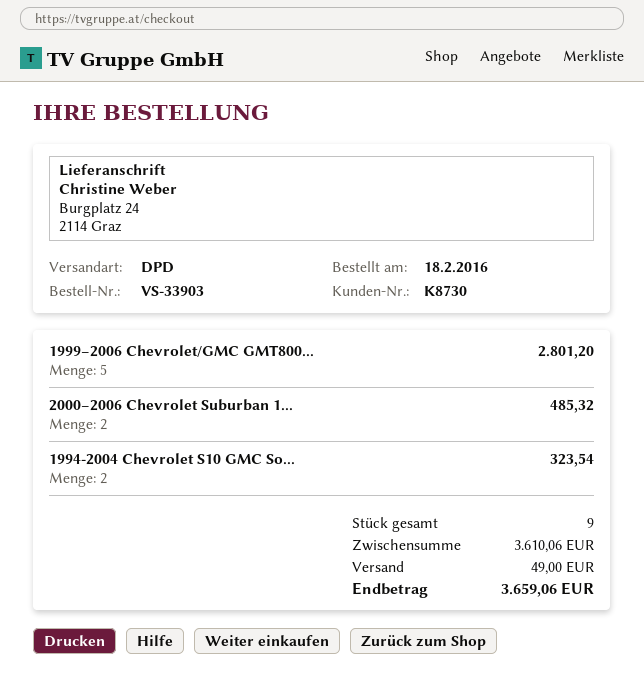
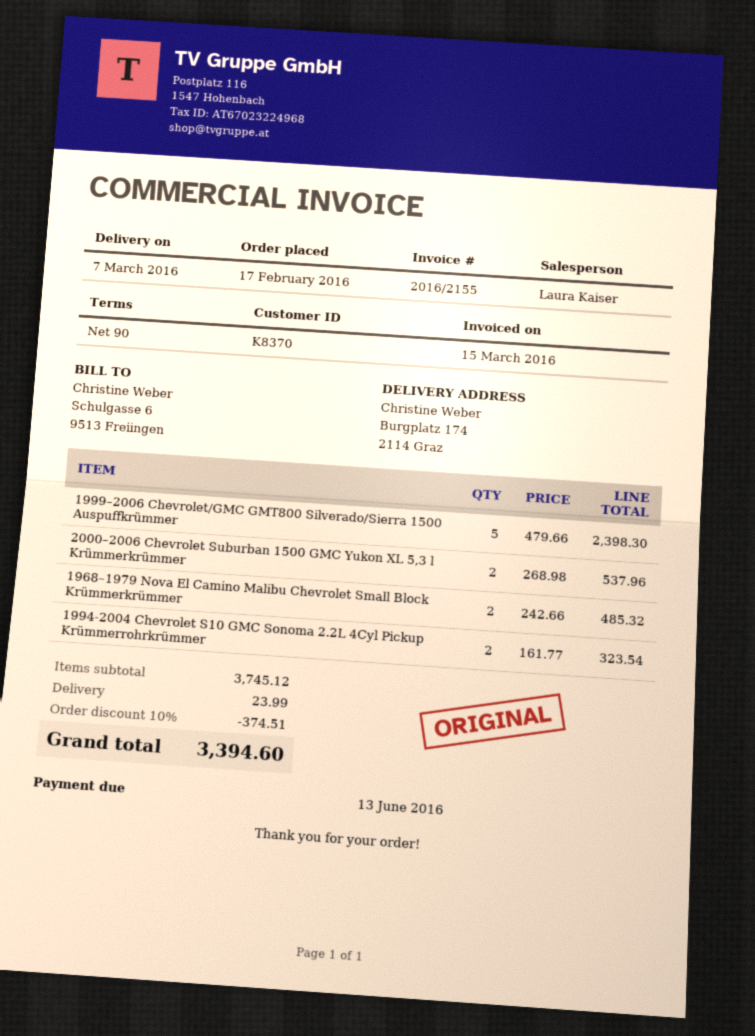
order date: 2016-02-18 -> 2016-02-17
customer number: K8730 -> K8370
ship to: Burgplatz 24, 2114 Graz -> Burgplatz 174, 2114 Graz
1999–2006 Chevrolet/GMC GMT800...: 5 for 2801.20 -> 5 for 2398.30
2000–2006 Chevrolet Suburban 1...: 2 for 485.32 -> 2 for 537.96
1968–1979 Nova El Camino Malibu Chevrolet Small Block Krümmerkrümmer: none -> 2 for 485.32
subtotal: 3610.06 -> 3745.12
discount: none -> 10% = 374.51
shipping: 49.00 -> 23.99
total: 3659.06 -> 3394.60

